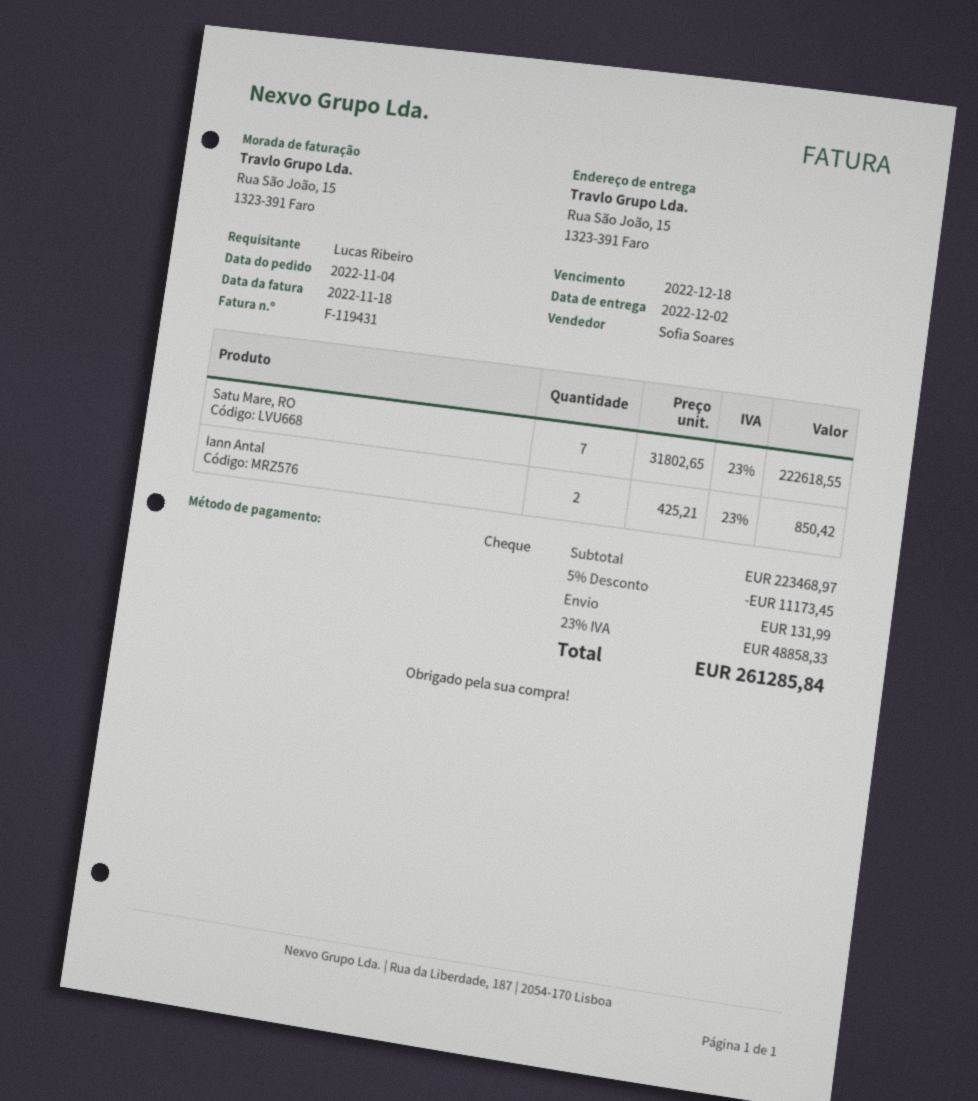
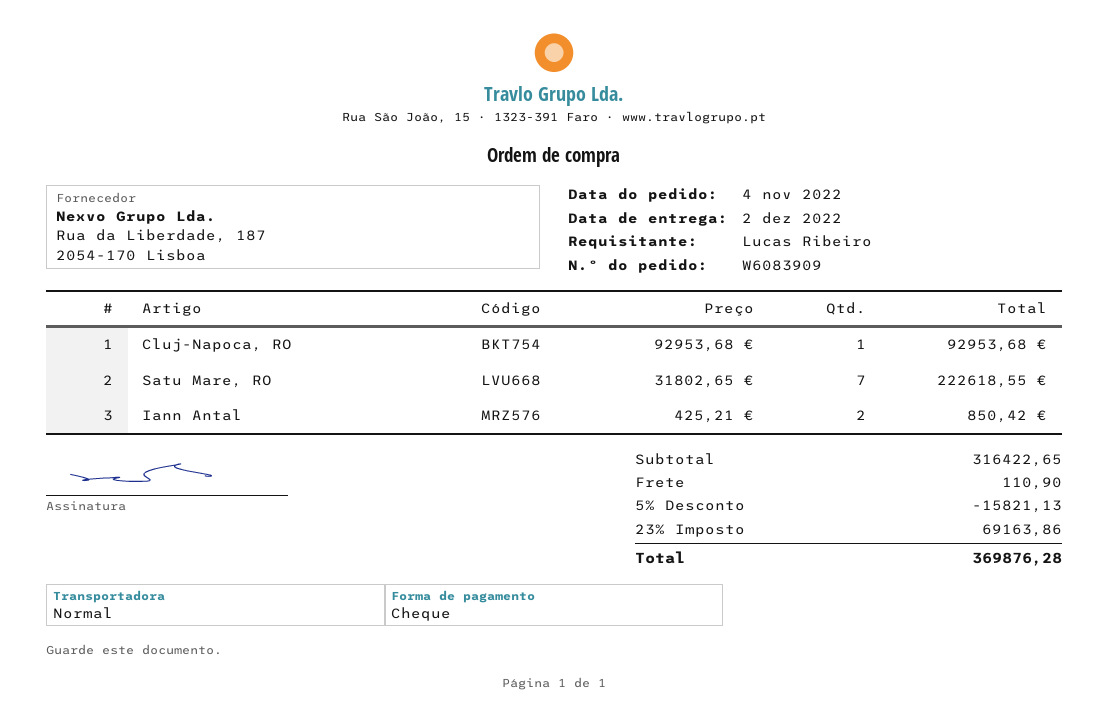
Cluj-Napoca, RO: none -> 1 x 92953.68 = 92953.68
subtotal: 223468.97 -> 316422.65
discount: 5% = 11173.45 -> 5% = 15821.13
shipping: 131.99 -> 110.90
tax: 23% = 48858.33 -> 23% = 69163.86
total: 261285.84 -> 369876.28

